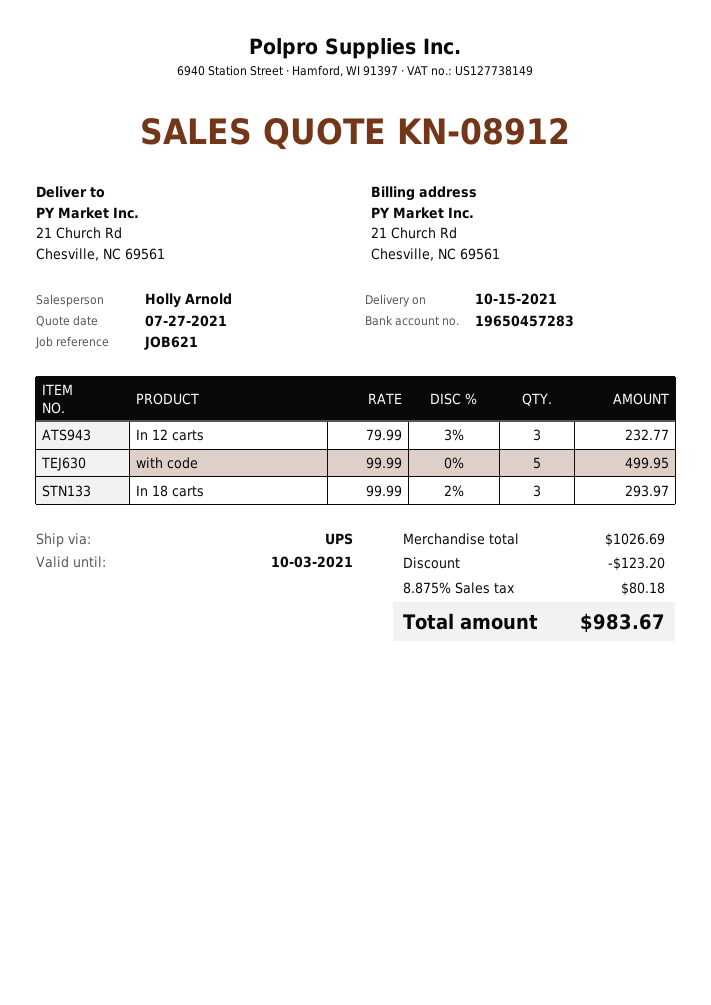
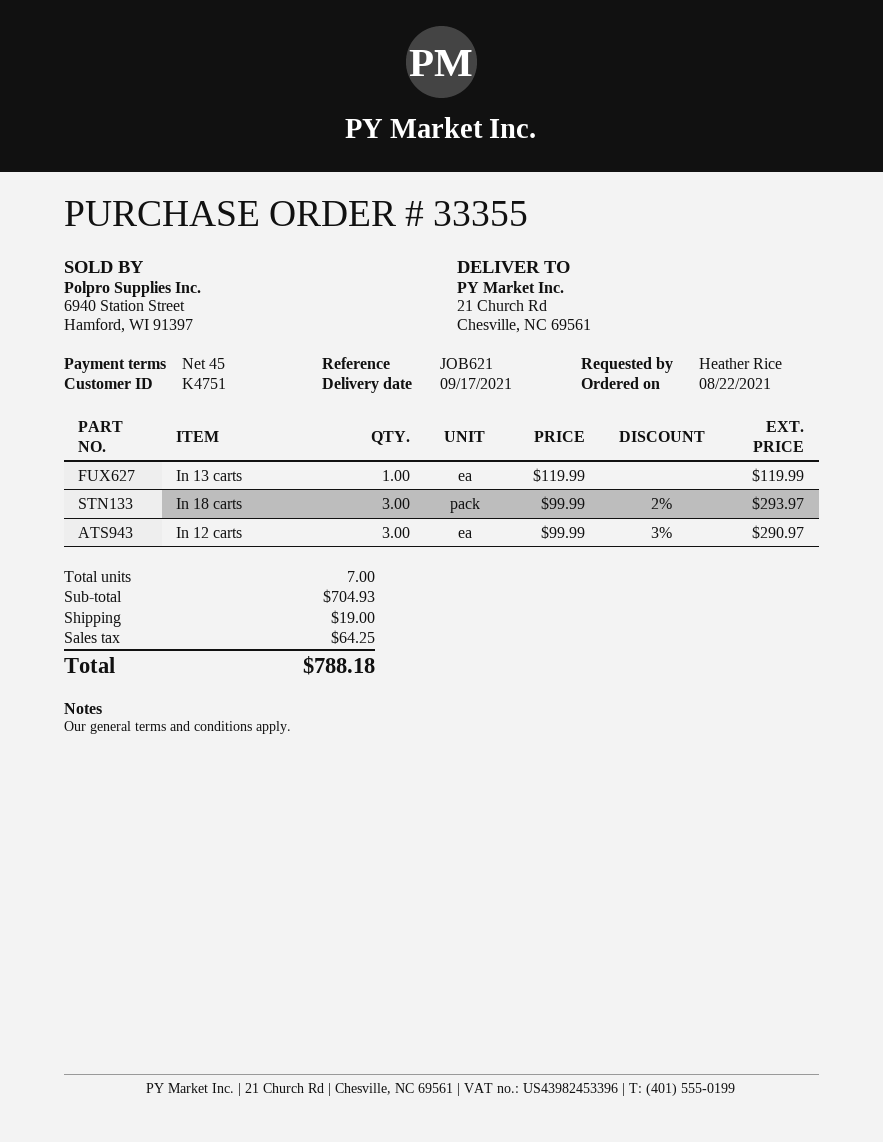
delivery date: 2021-10-15 -> 2021-09-17
In 12 carts: 3 x 79.99 - 3% = 232.77 -> 3 x 99.99 - 3% = 290.97
with code: 5 x 99.99 = 499.95 -> none
In 13 carts: none -> 1 x 119.99 = 119.99
subtotal: 1026.69 -> 704.93
discount: 123.20 -> none
shipping: none -> 19.00
tax: 80.18 -> 64.25
total: 983.67 -> 788.18

